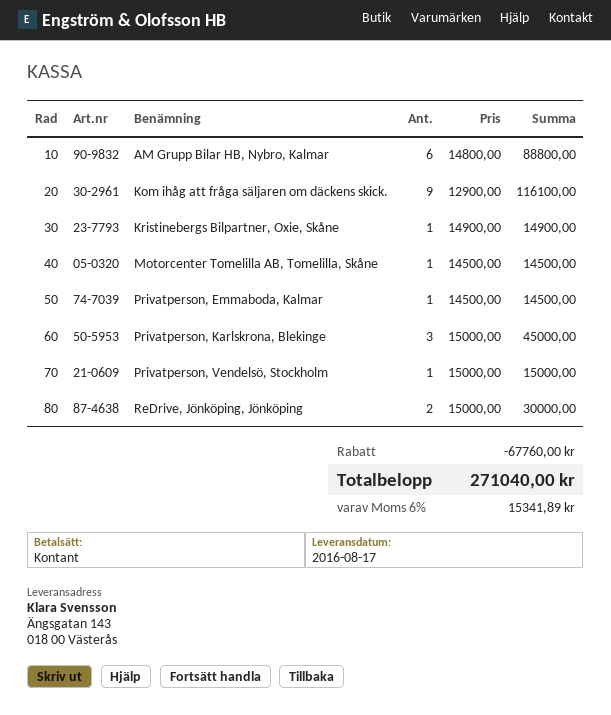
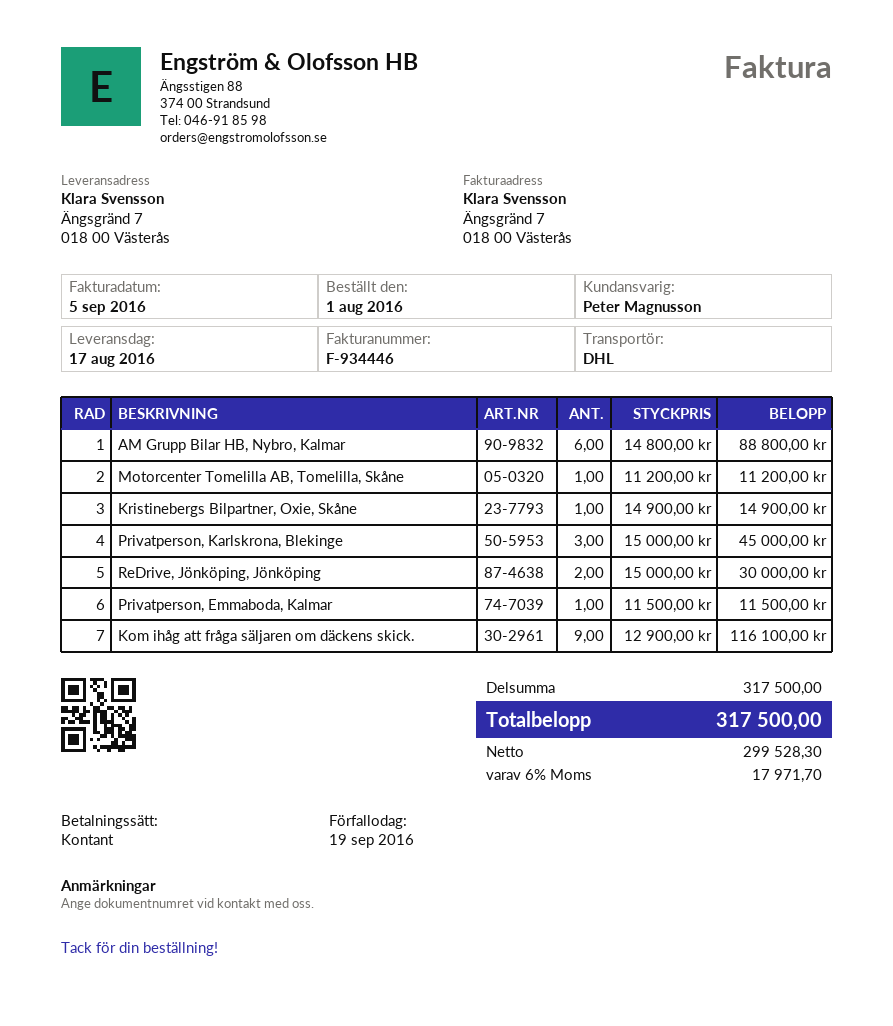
ship to: Ängsgatan 143, 018 00 Västerås -> Ängsgränd 7, 018 00 Västerås
Motorcenter Tomelilla AB, Tomelilla, Skåne: 1 x 14500.00 = 14500.00 -> 1 x 11200.00 = 11200.00
Privatperson, Emmaboda, Kalmar: 1 x 14500.00 = 14500.00 -> 1 x 11500.00 = 11500.00
Privatperson, Vendelsö, Stockholm: 1 x 15000.00 = 15000.00 -> none
discount: 67760.00 -> none
tax: 6% = 15341.89 -> 6% = 17971.70
total: 271040.00 -> 317500.00

